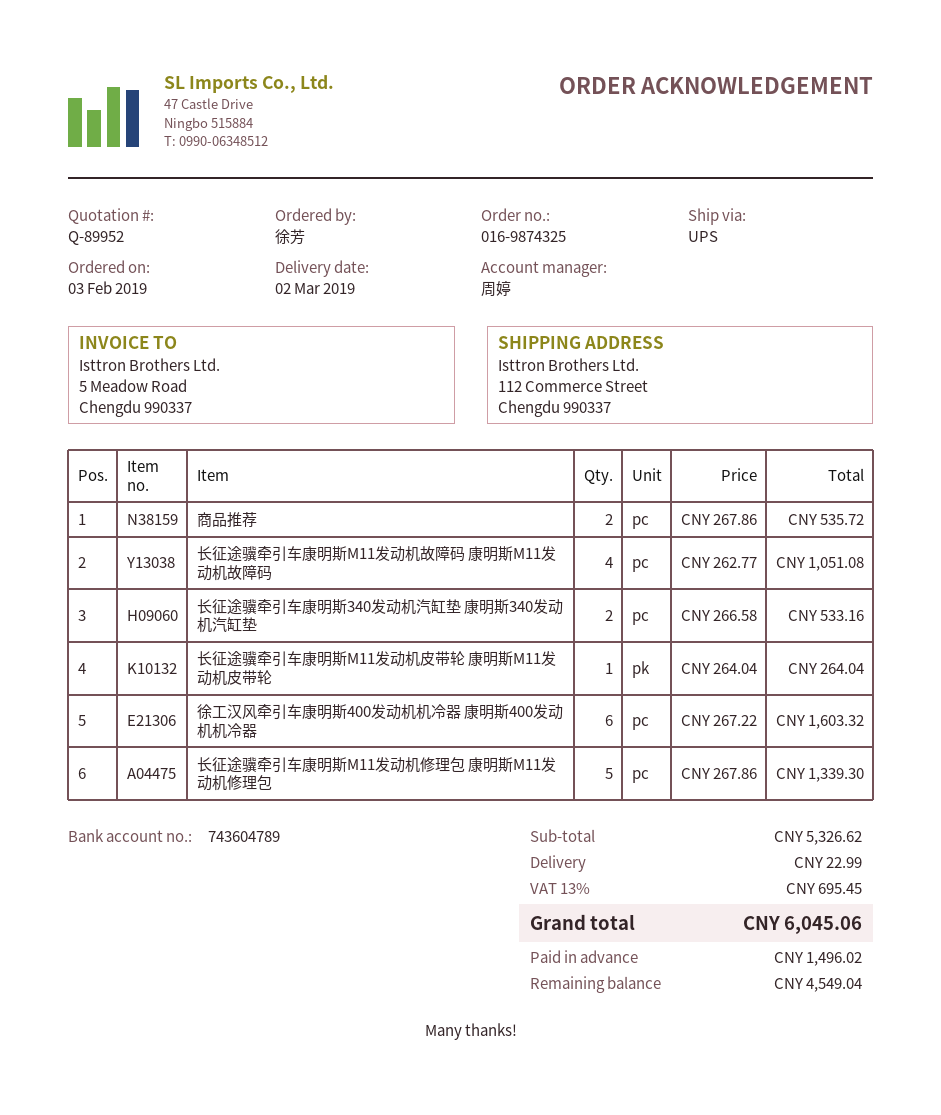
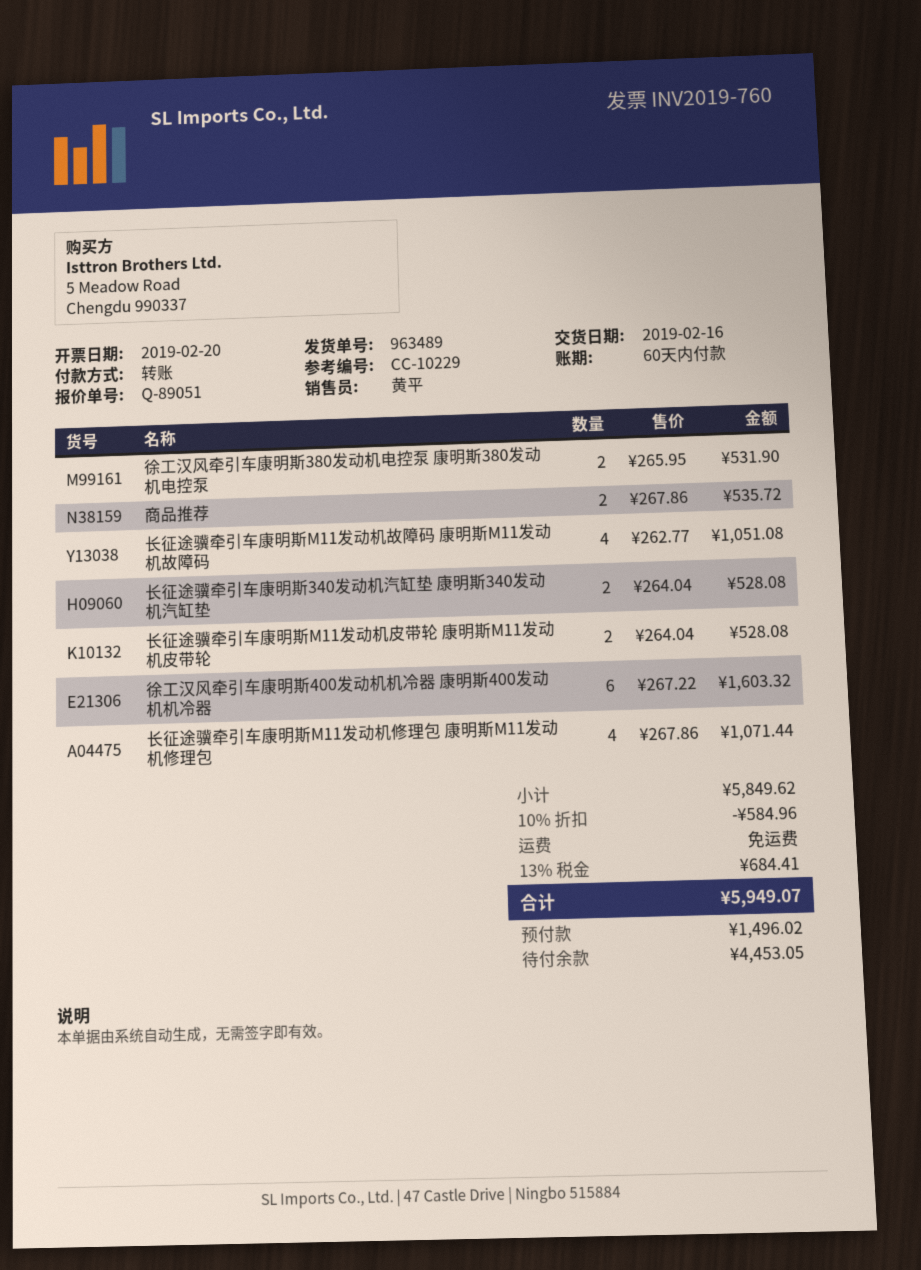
quote number: Q-89952 -> Q-89051
delivery date: 2019-03-02 -> 2019-02-16
sales rep: 周婷 -> 黄平
长征途骥牵引车康明斯340发动机汽缸垫 康明斯340发动机汽缸垫: 2 x 266.58 = 533.16 -> 2 x 264.04 = 528.08
长征途骥牵引车康明斯M11发动机皮带轮 康明斯M11发动机皮带轮: 1 x 264.04 = 264.04 -> 2 x 264.04 = 528.08
长征途骥牵引车康明斯M11发动机修理包 康明斯M11发动机修理包: 5 x 267.86 = 1339.30 -> 4 x 267.86 = 1071.44
徐工汉风牵引车康明斯380发动机电控泵 康明斯380发动机电控泵: none -> 2 x 265.95 = 531.90
subtotal: 5326.62 -> 5849.62
discount: none -> 10% = 584.96
shipping: 22.99 -> 0.00
tax: 13% = 695.45 -> 13% = 684.41
total: 6045.06 -> 5949.07
balance: 4549.04 -> 4453.05

